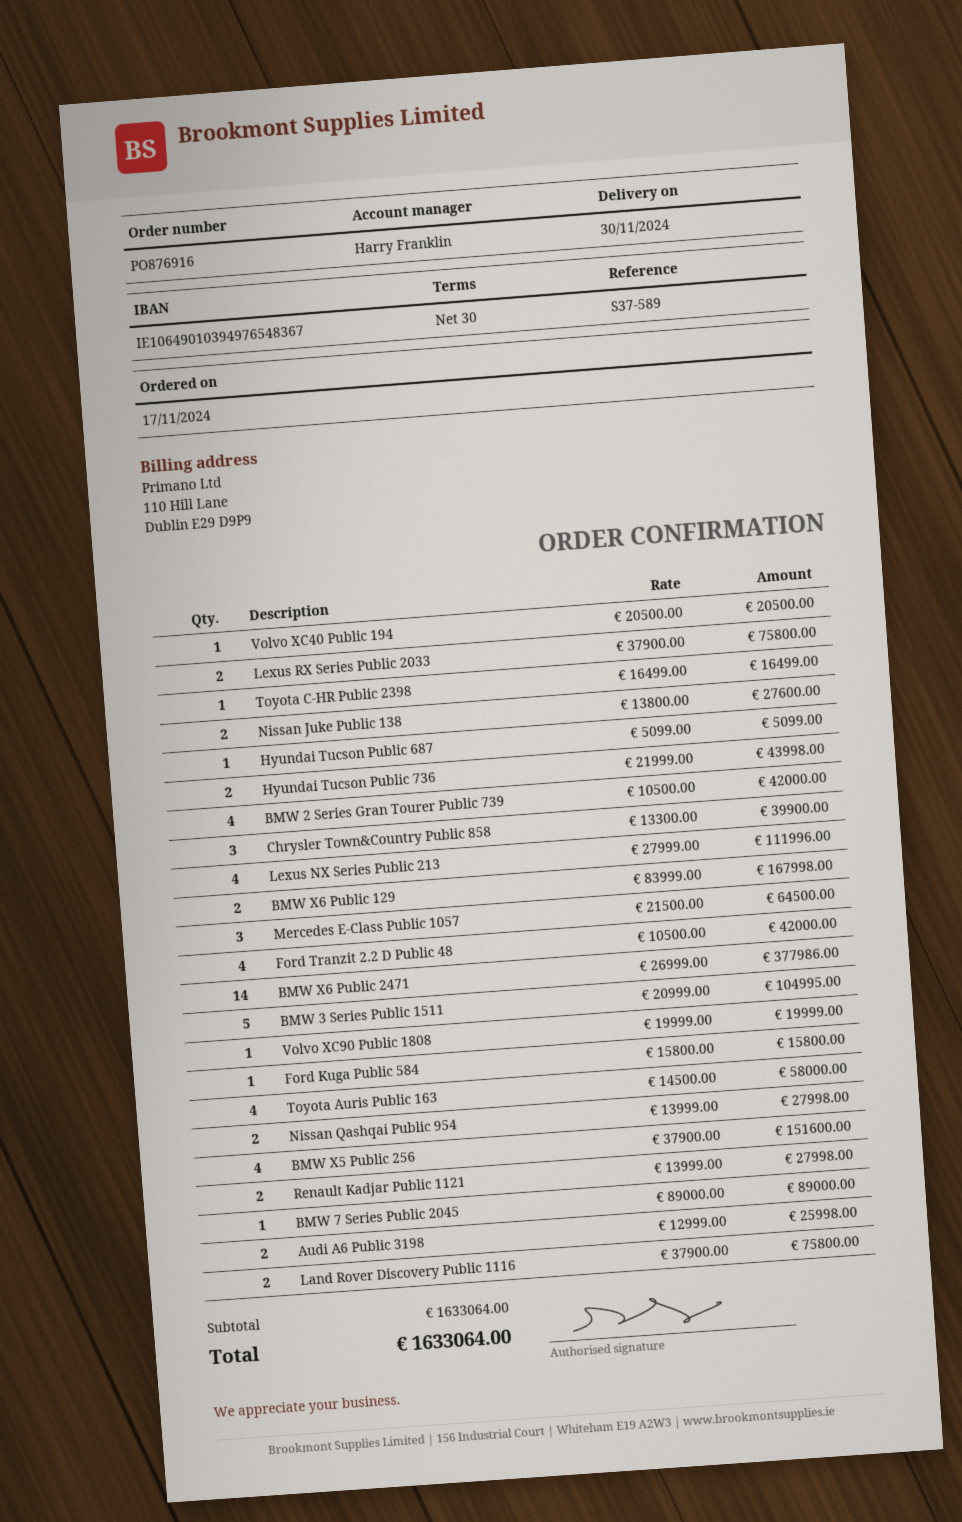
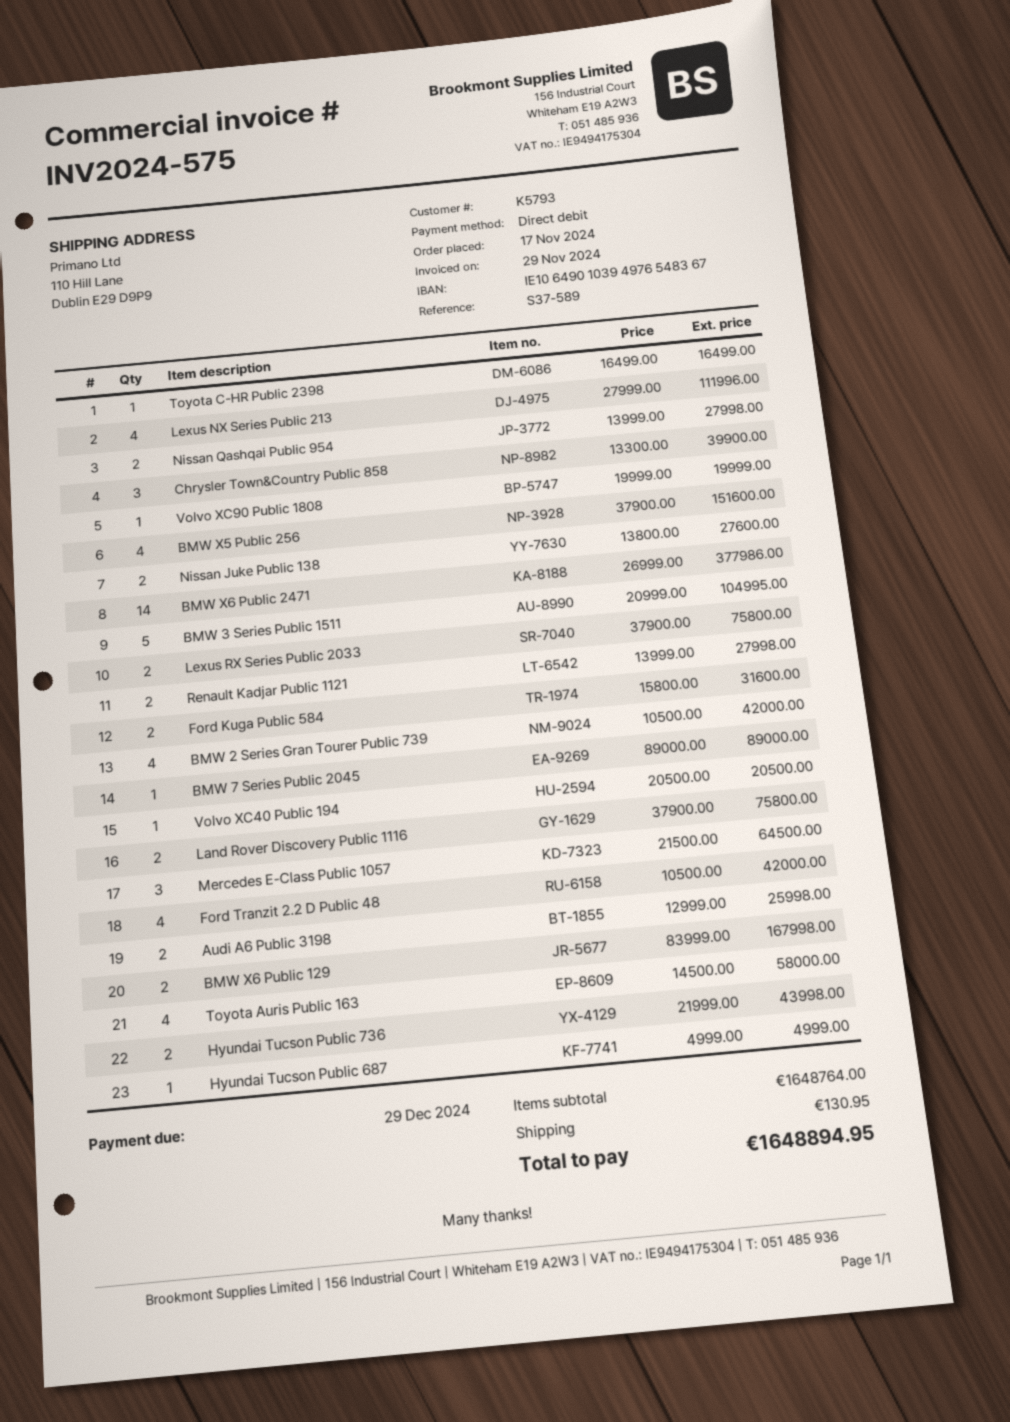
Hyundai Tucson Public 687: 1 x 5099.00 = 5099.00 -> 1 x 4999.00 = 4999.00
Ford Kuga Public 584: 1 x 15800.00 = 15800.00 -> 2 x 15800.00 = 31600.00
subtotal: 1633064.00 -> 1648764.00
shipping: none -> 130.95
total: 1633064.00 -> 1648894.95

